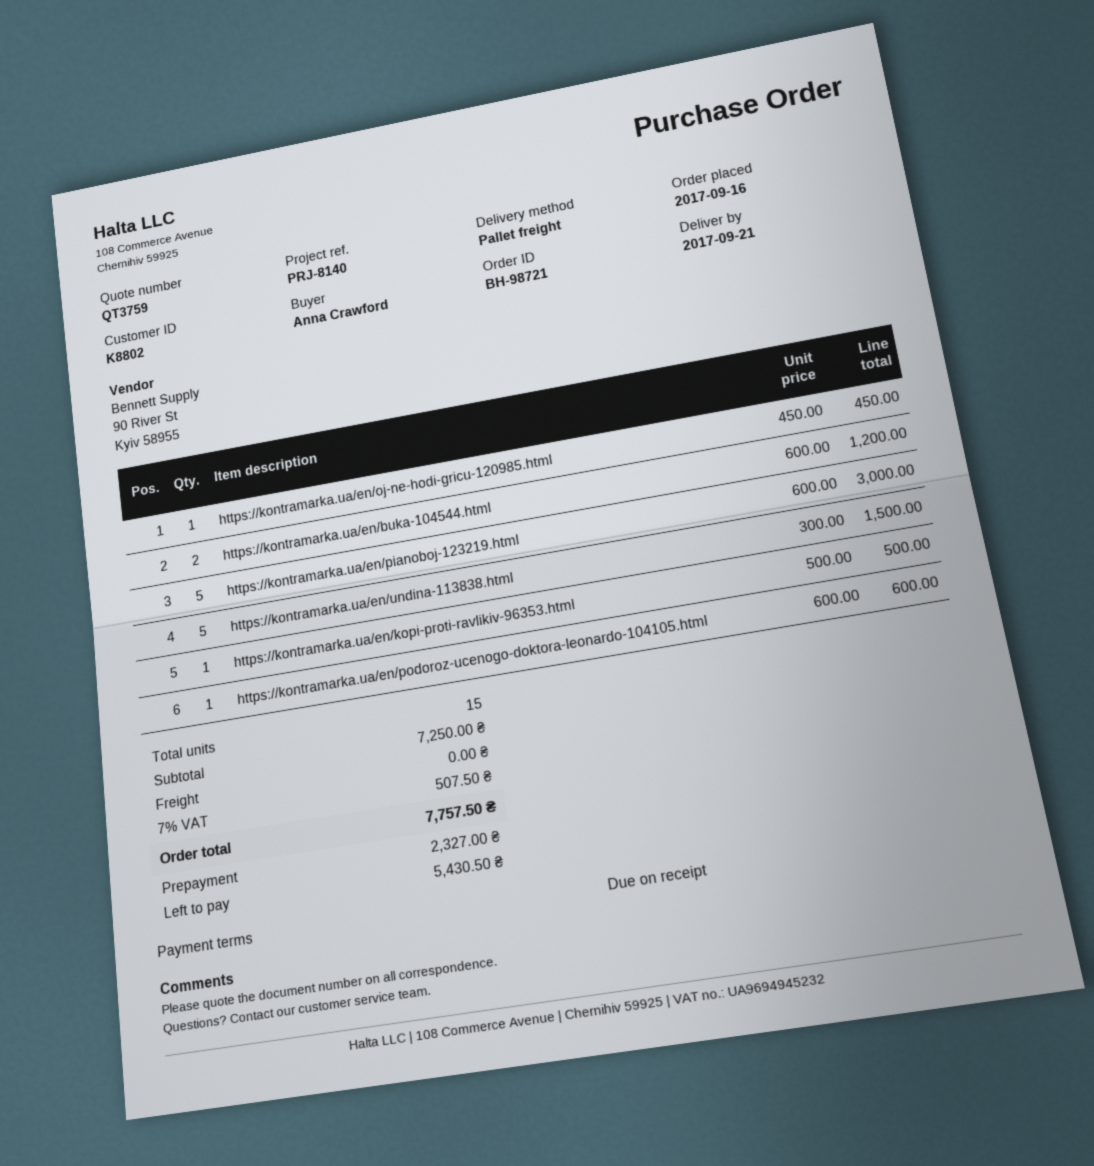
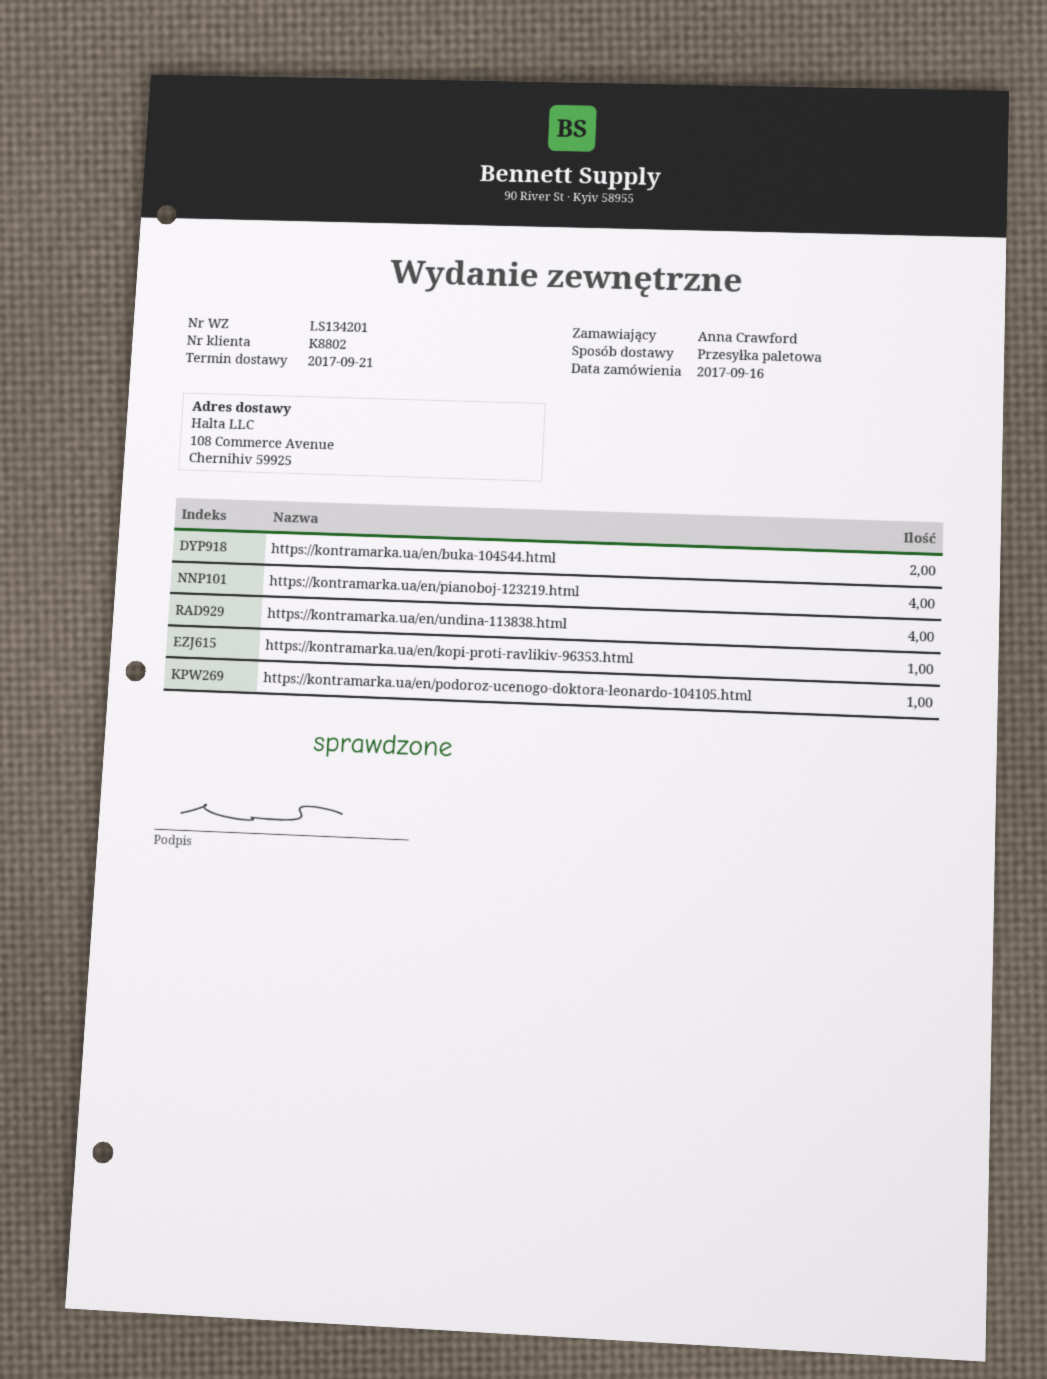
https://kontramarka.ua/en/oj-ne-hodi-gricu-120985.html: 1 -> none
https://kontramarka.ua/en/pianoboj-123219.html: 5 -> 4
https://kontramarka.ua/en/undina-113838.html: 5 -> 4

